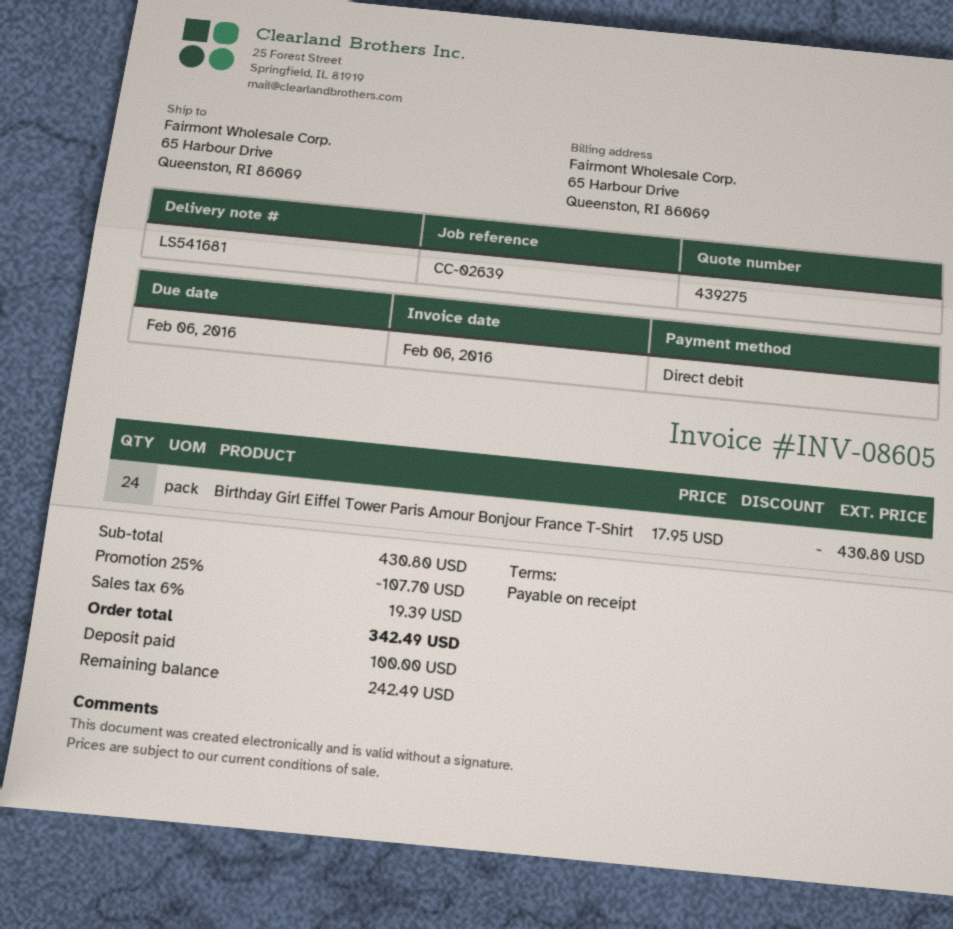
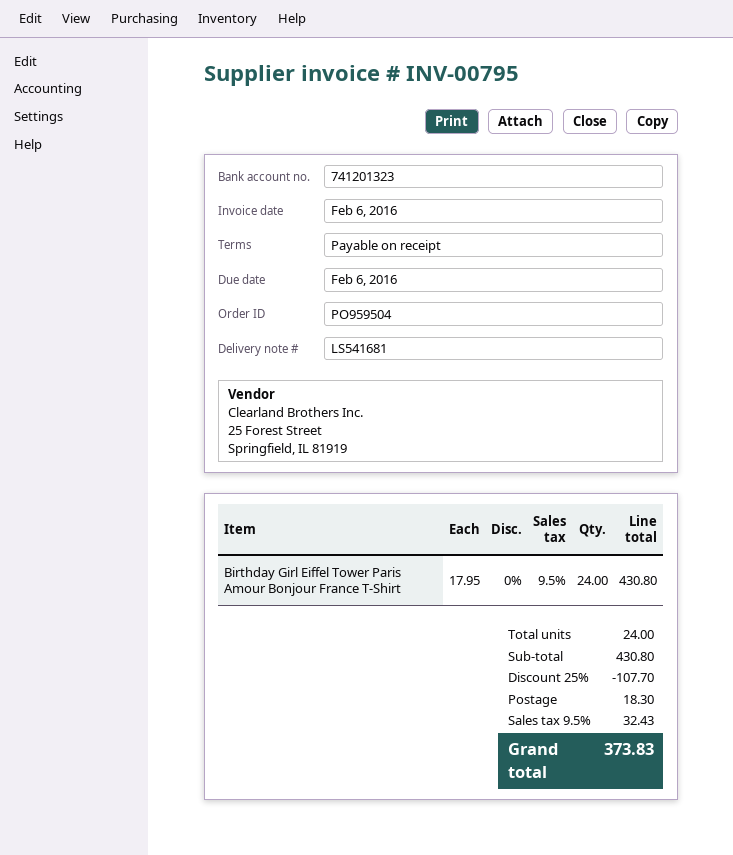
invoice number: INV-08605 -> INV-00795
shipping: none -> 18.30
tax: 6% = 19.39 -> 9.5% = 32.43
total: 342.49 -> 373.83

